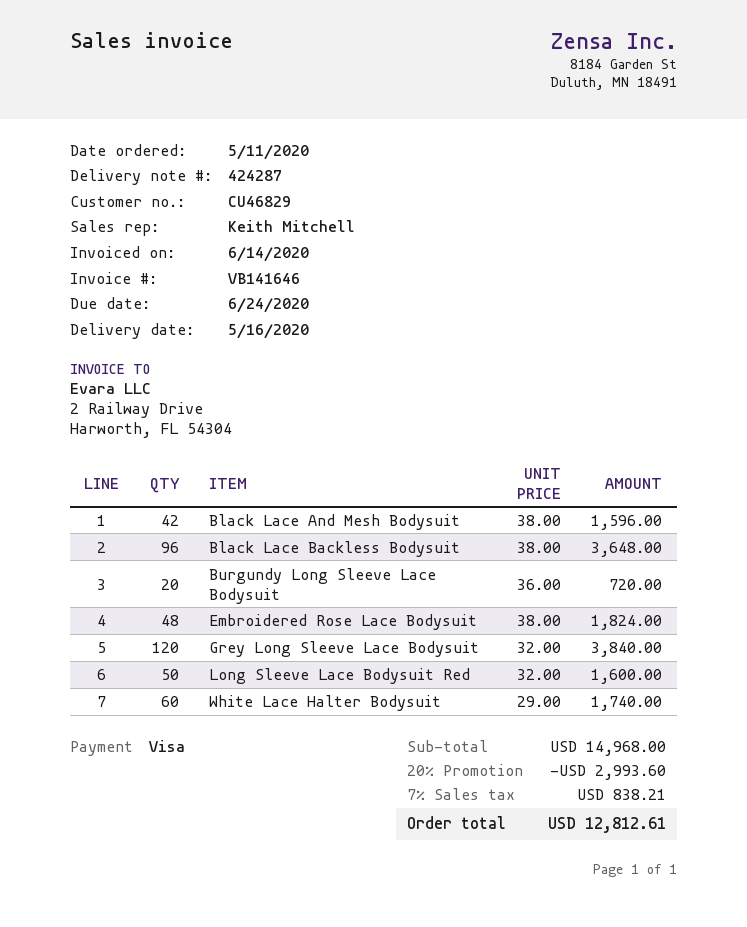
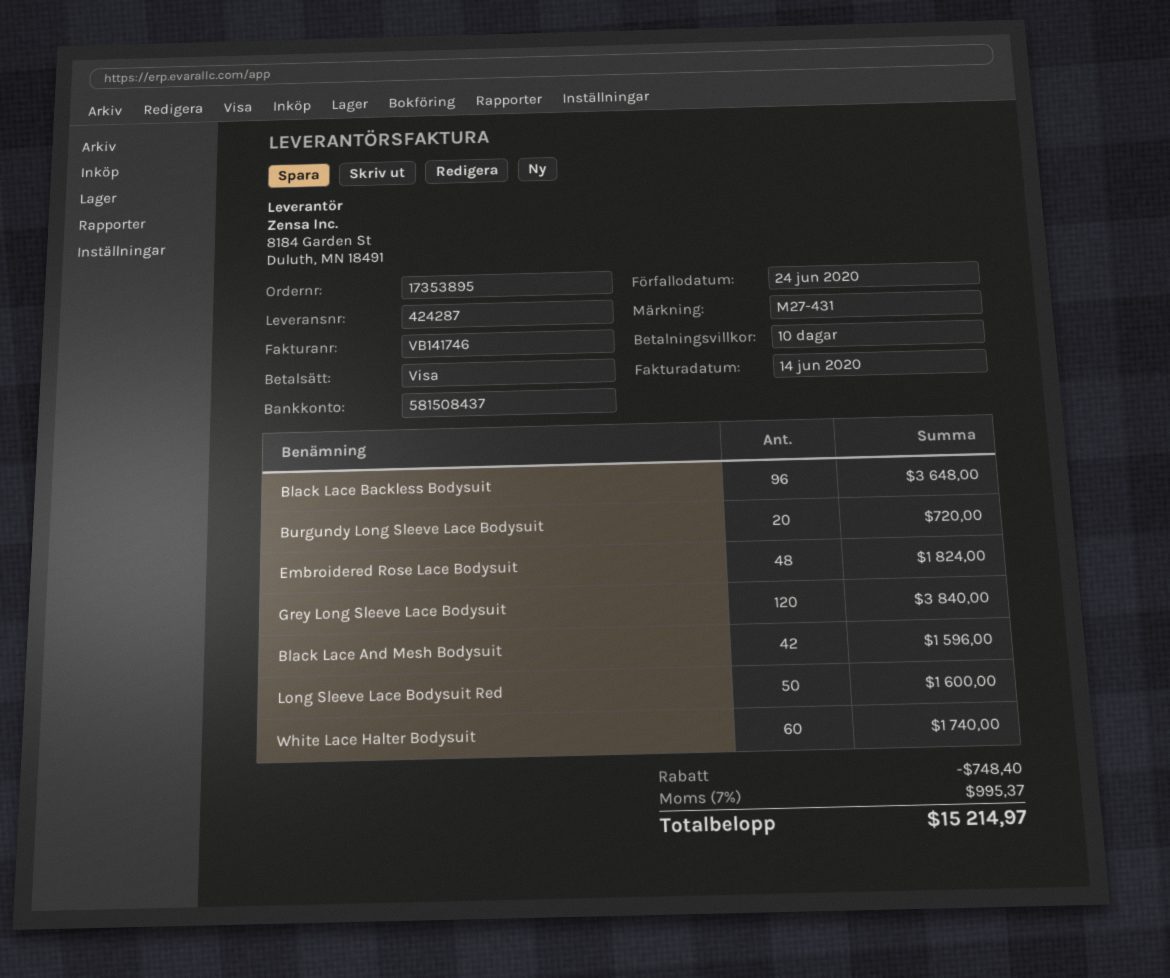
invoice number: VB141646 -> VB141746
discount: 2993.60 -> 748.40
tax: 7% = 838.21 -> 7% = 995.37
total: 12812.61 -> 15214.97

